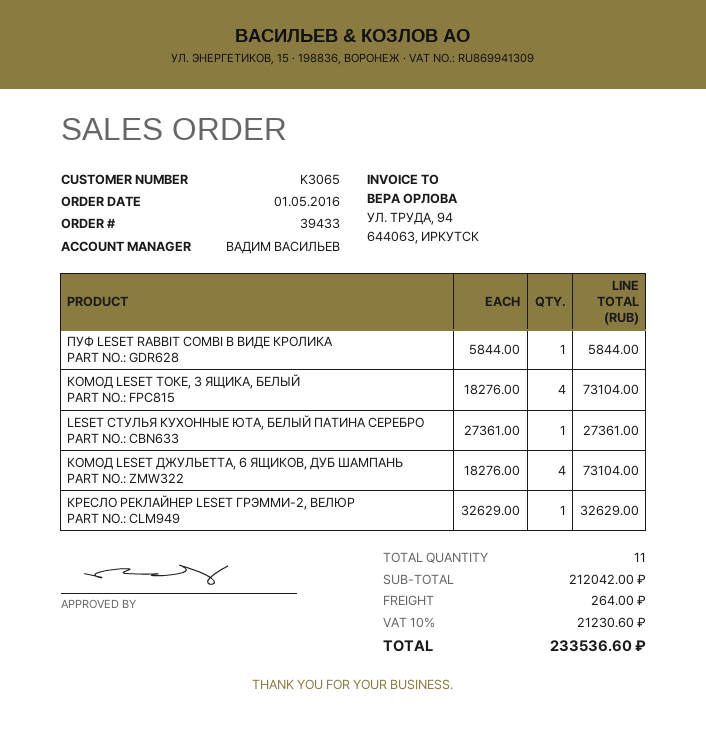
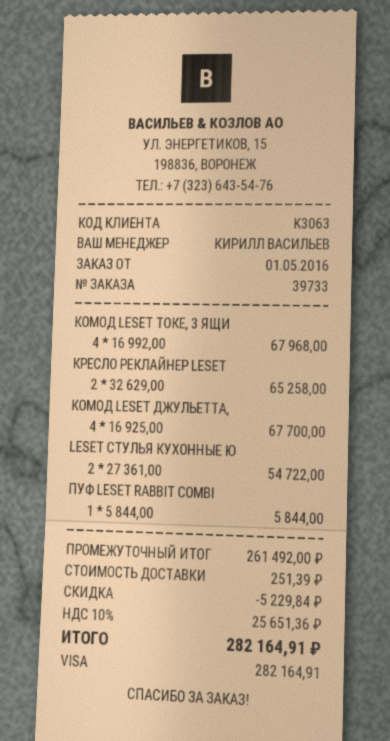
order number: 39433 -> 39733
customer number: K3065 -> K3063
sales rep: ВАДИМ ВАСИЛЬЕВ -> КИРИЛЛ ВАСИЛЬЕВ
КОМОД LESET ТОКЕ, 3 ЯЩИКА, БЕЛЫЙ: 4 x 18276.00 = 73104.00 -> 4 x 16992.00 = 67968.00
LESET СТУЛЬЯ КУХОННЫЕ ЮТА, БЕЛЫЙ ПАТИНА СЕРЕБРО: 1 x 27361.00 = 27361.00 -> 2 x 27361.00 = 54722.00
КОМОД LESET ДЖУЛЬЕТТА, 6 ЯЩИКОВ, ДУБ ШАМПАНЬ: 4 x 18276.00 = 73104.00 -> 4 x 16925.00 = 67700.00
КРЕСЛО РЕКЛАЙНЕР LESET ГРЭММИ-2, ВЕЛЮР: 1 x 32629.00 = 32629.00 -> 2 x 32629.00 = 65258.00
subtotal: 212042.00 -> 261492.00
discount: none -> 5229.84
shipping: 264.00 -> 251.39
tax: 10% = 21230.60 -> 10% = 25651.36
total: 233536.60 -> 282164.91

